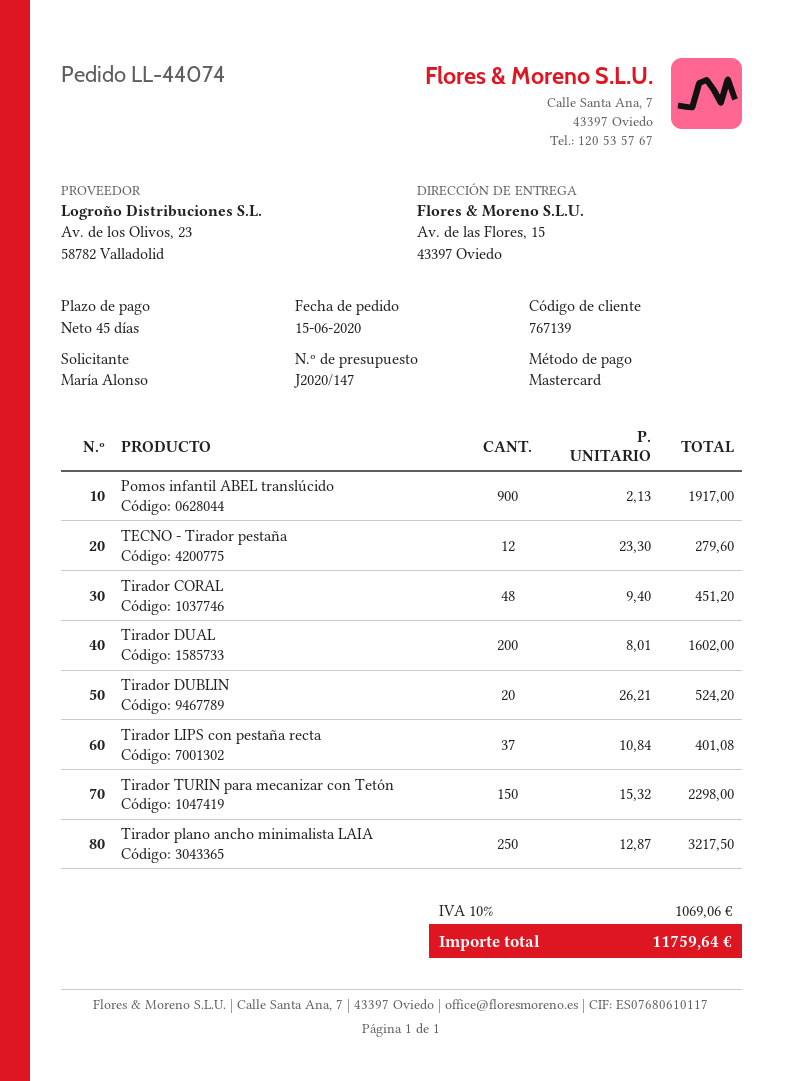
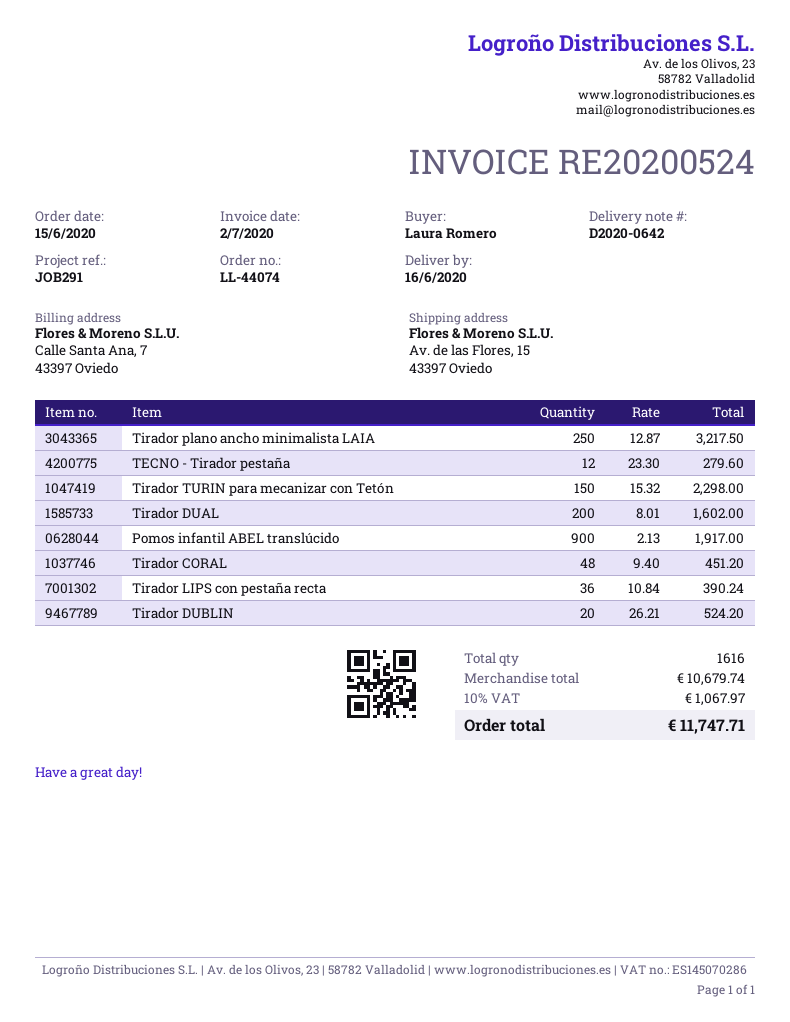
ordered by: María Alonso -> Laura Romero
Tirador LIPS con pestaña recta: 37 x 10.84 = 401.08 -> 36 x 10.84 = 390.24
tax: 10% = 1069.06 -> 10% = 1067.97
total: 11759.64 -> 11747.71

